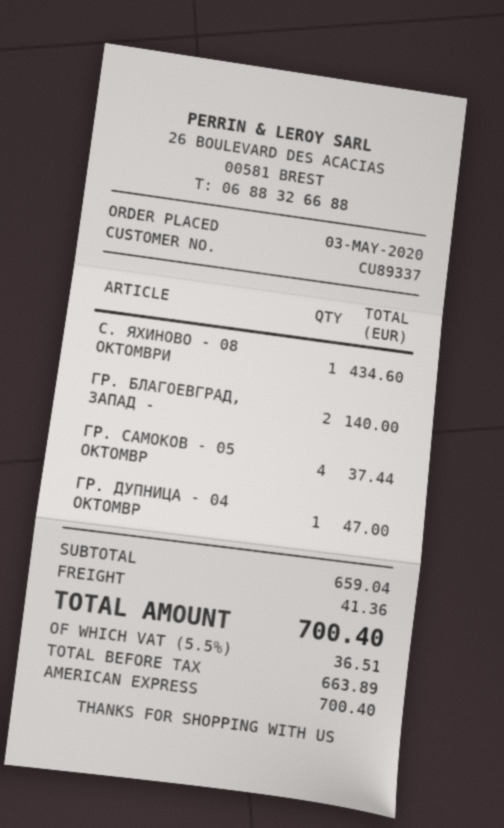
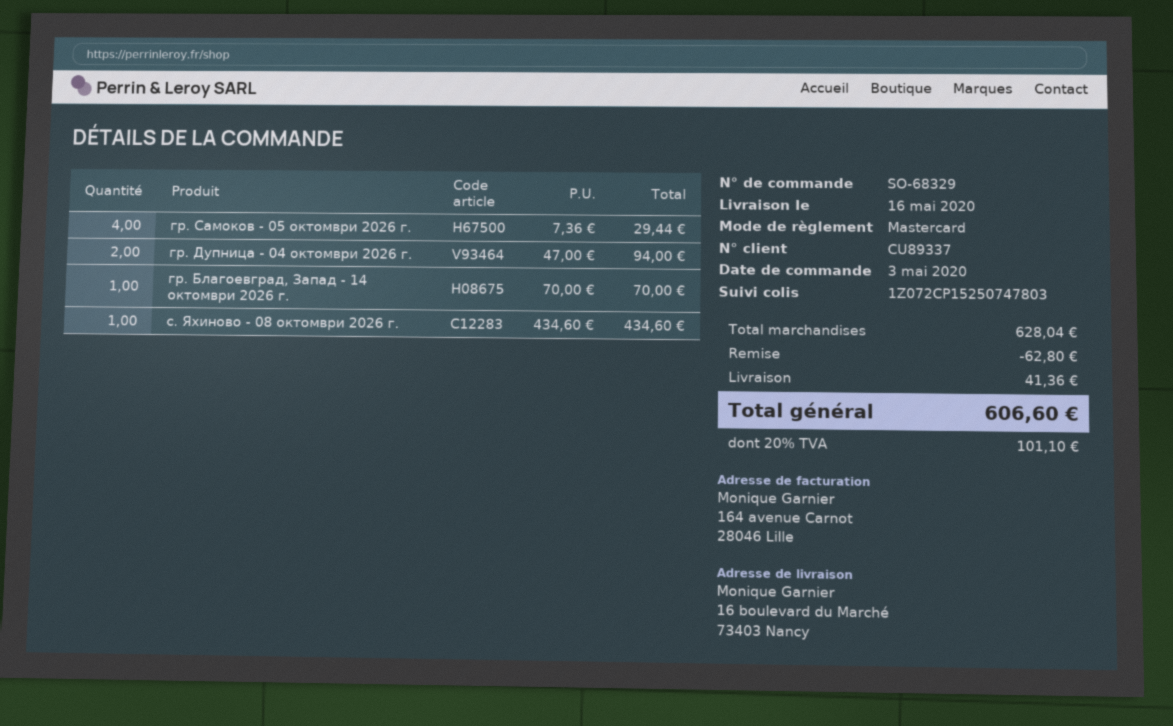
payment method: American Express -> Mastercard
ГР. БЛАГОЕВГРАД, ЗАПАД -: 2 for 140.00 -> 1 for 70.00
ГР. САМОКОВ - 05 ОКТОМВР: 4 for 37.44 -> 4 for 29.44
ГР. ДУПНИЦА - 04 ОКТОМВР: 1 for 47.00 -> 2 for 94.00
subtotal: 659.04 -> 628.04
discount: none -> 62.80
tax: 5.5% = 36.51 -> 20% = 101.10
total: 700.40 -> 606.60

